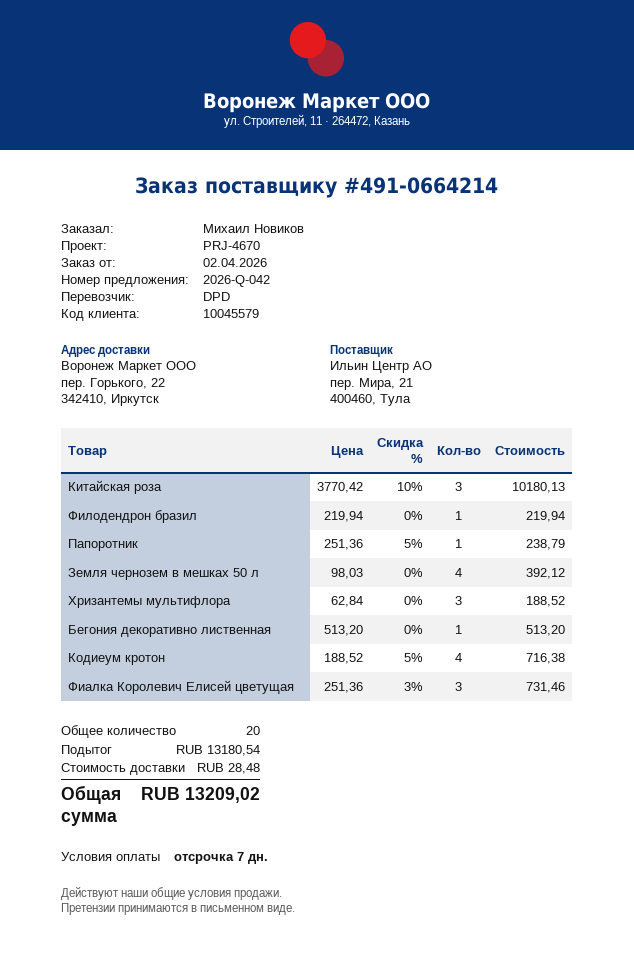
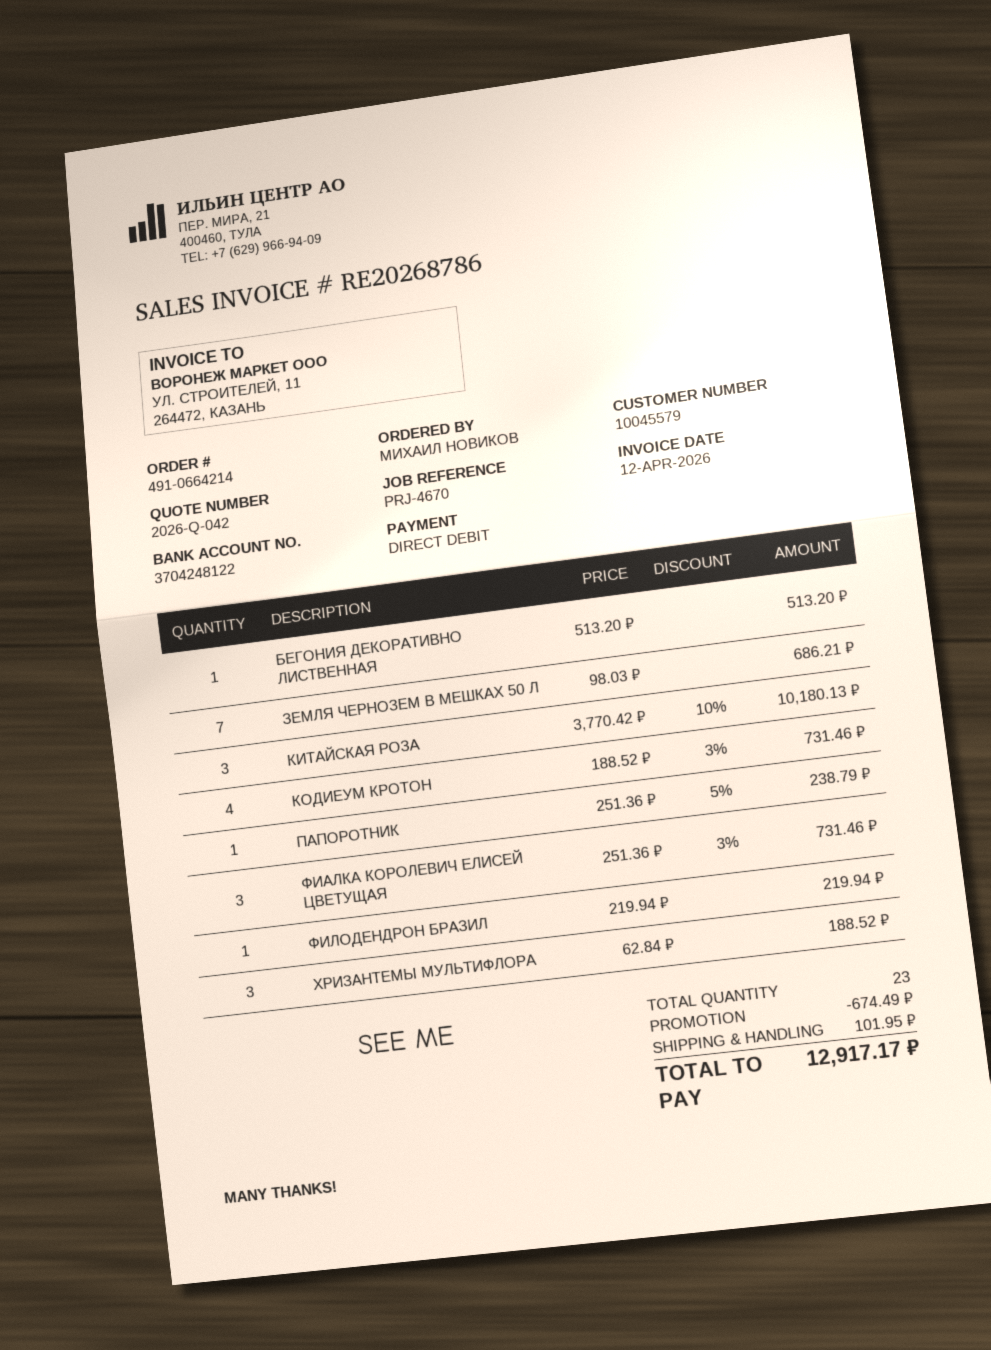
Земля чернозем в мешках 50 л: 4 x 98.03 = 392.12 -> 7 x 98.03 = 686.21
Кодиеум кротон: 4 x 188.52 - 5% = 716.38 -> 4 x 188.52 - 3% = 731.46
total quantity: 20 -> 23
discount: none -> 674.49
shipping: 28.48 -> 101.95
total: 13209.02 -> 12917.17

